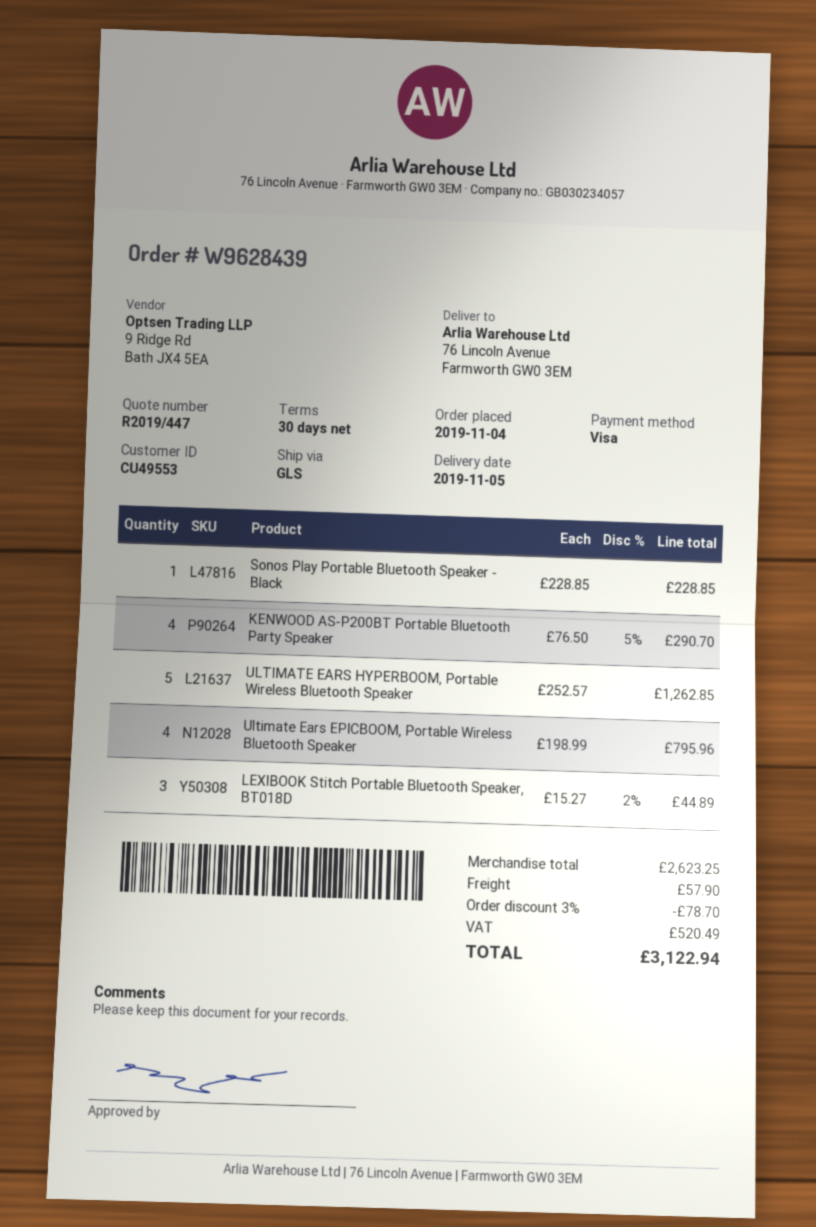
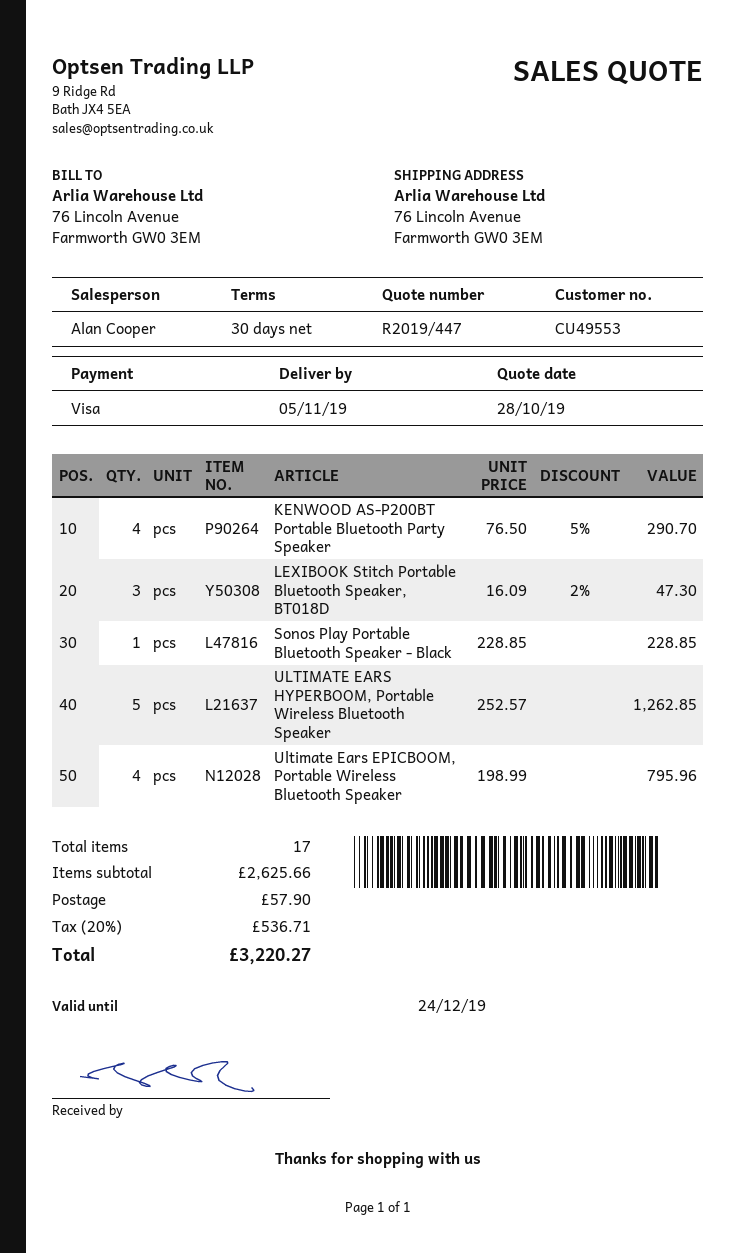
LEXIBOOK Stitch Portable Bluetooth Speaker, BT018D: 3 x 15.27 - 2% = 44.89 -> 3 x 16.09 - 2% = 47.30
subtotal: 2623.25 -> 2625.66
discount: 3% = 78.70 -> none
tax: 520.49 -> 536.71
total: 3122.94 -> 3220.27

